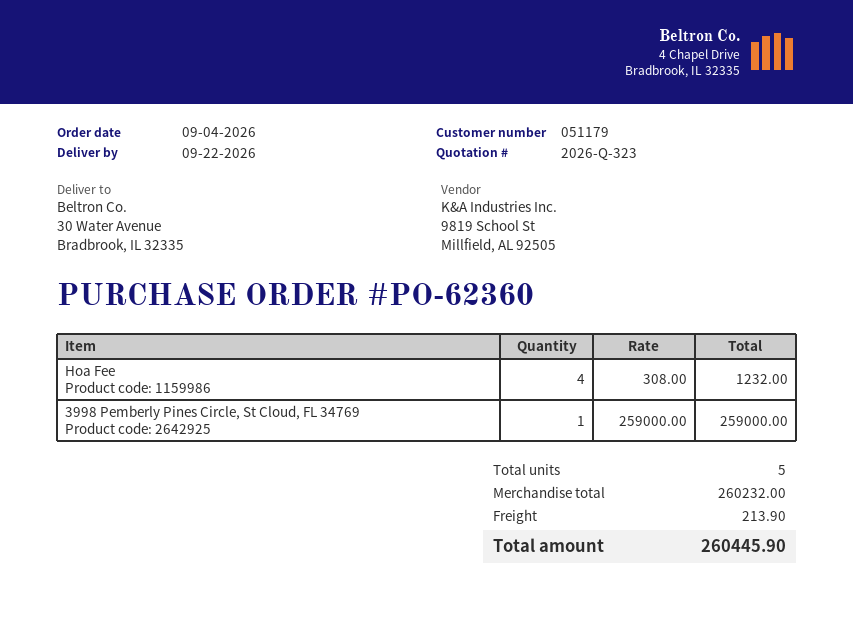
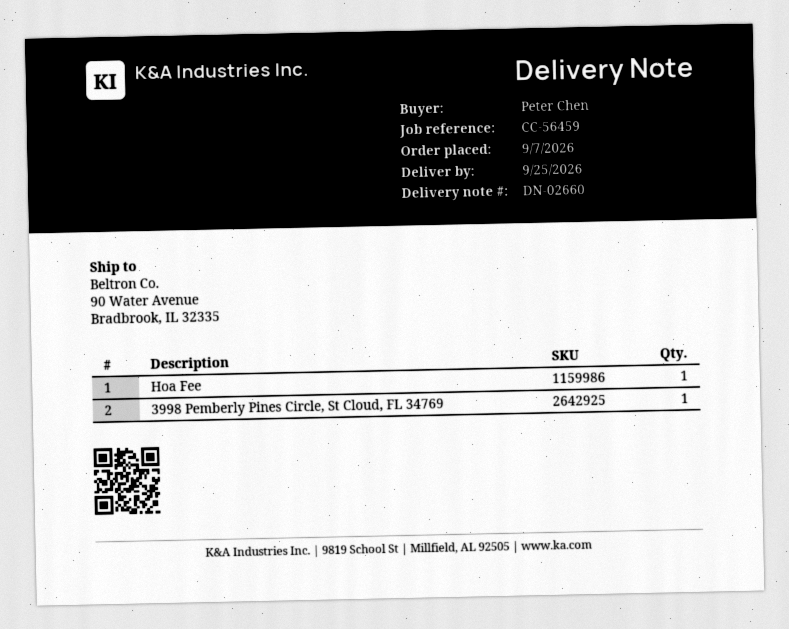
order date: 2026-09-04 -> 2026-09-07
delivery date: 2026-09-22 -> 2026-09-25
ship to: 30 Water Avenue, Bradbrook, IL 32335 -> 90 Water Avenue, Bradbrook, IL 32335
Hoa Fee: 4 -> 1

